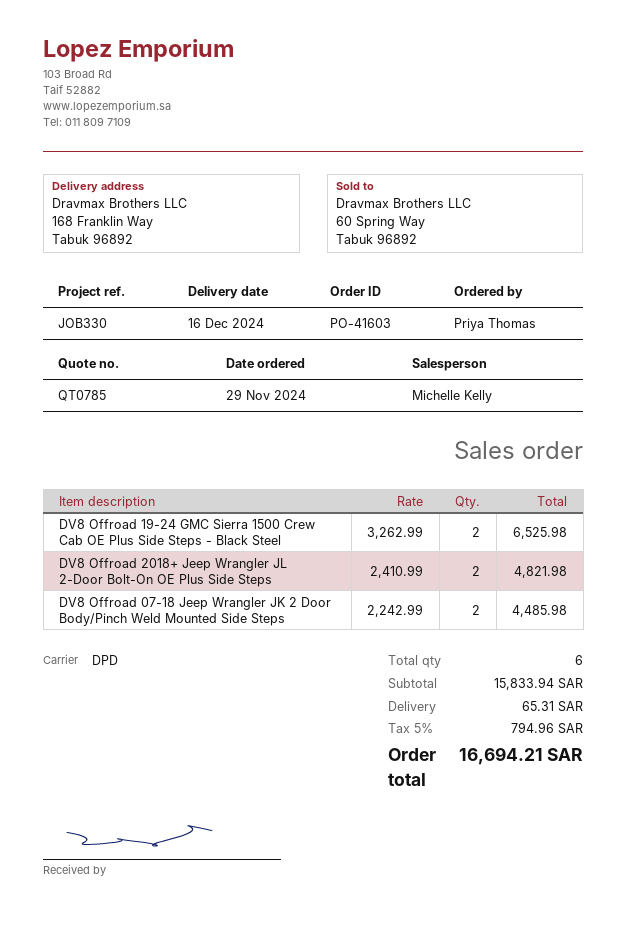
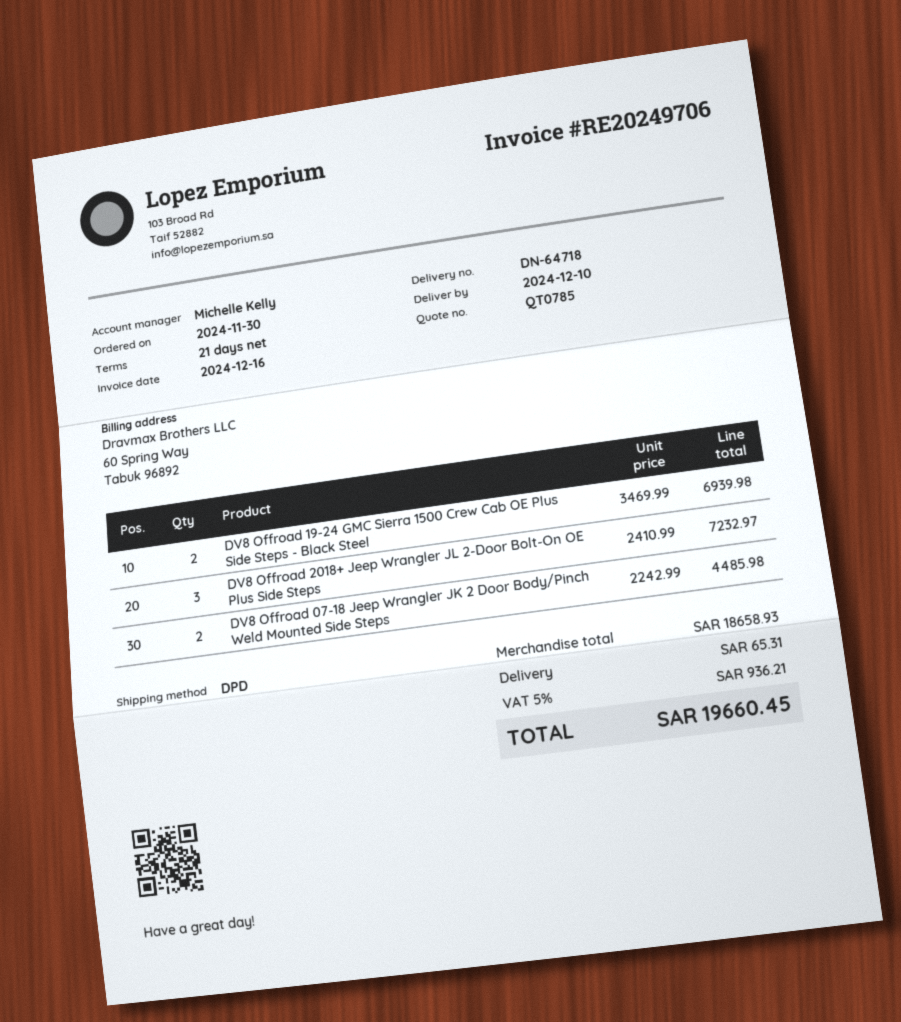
order date: 2024-11-29 -> 2024-11-30
delivery date: 2024-12-16 -> 2024-12-10
DV8 Offroad 19-24 GMC Sierra 1500 Crew Cab OE Plus Side Steps - Black Steel: 2 x 3262.99 = 6525.98 -> 2 x 3469.99 = 6939.98
DV8 Offroad 2018+ Jeep Wrangler JL 2-Door Bolt-On OE Plus Side Steps: 2 x 2410.99 = 4821.98 -> 3 x 2410.99 = 7232.97
subtotal: 15833.94 -> 18658.93
tax: 5% = 794.96 -> 5% = 936.21
total: 16694.21 -> 19660.45

